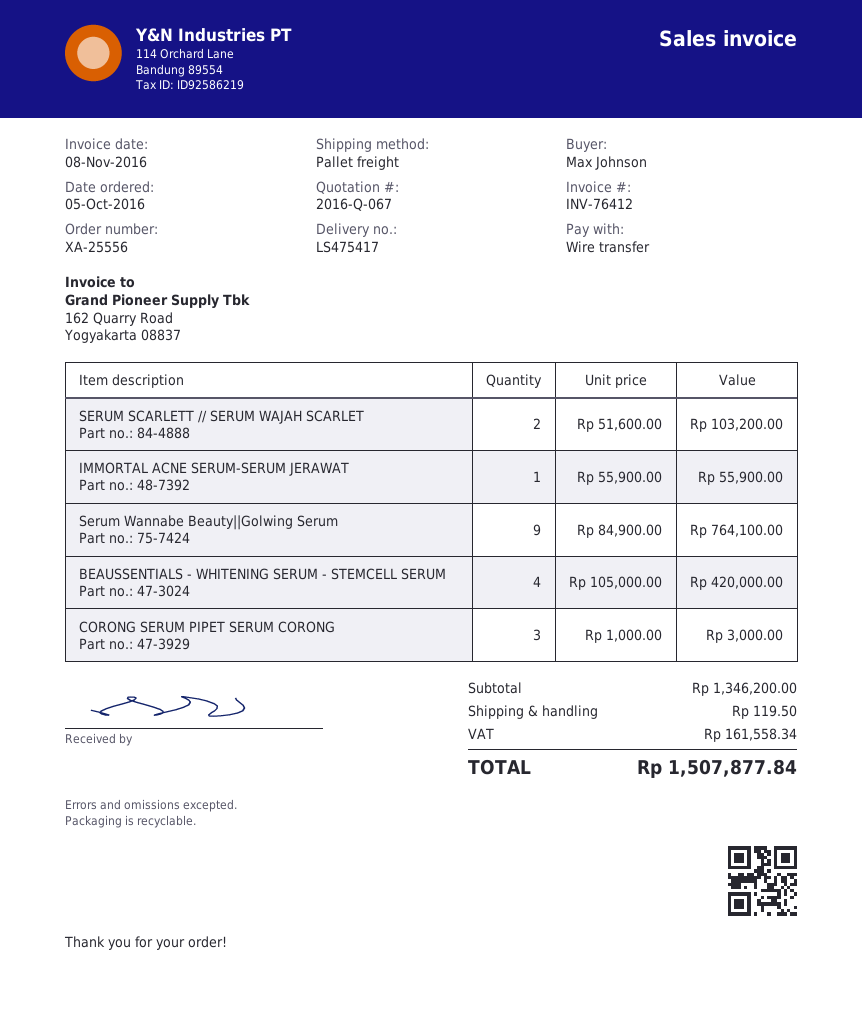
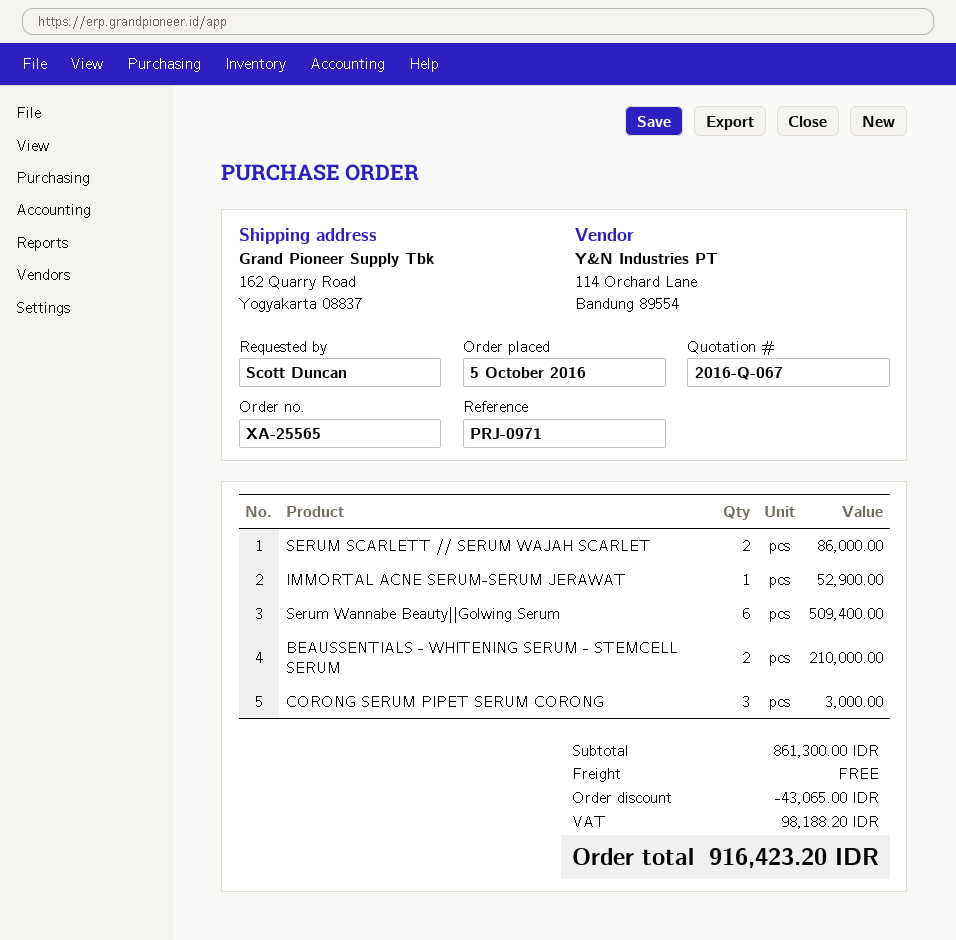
order number: XA-25556 -> XA-25565
ordered by: Max Johnson -> Scott Duncan
SERUM SCARLETT // SERUM WAJAH SCARLET: 2 for 103200.00 -> 2 for 86000.00
IMMORTAL ACNE SERUM-SERUM JERAWAT: 1 for 55900.00 -> 1 for 52900.00
Serum Wannabe Beauty||Golwing Serum: 9 for 764100.00 -> 6 for 509400.00
BEAUSSENTIALS - WHITENING SERUM - STEMCELL SERUM: 4 for 420000.00 -> 2 for 210000.00
subtotal: 1346200.00 -> 861300.00
discount: none -> 43065.00
shipping: 119.50 -> 0.00
tax: 161558.34 -> 98188.20
total: 1507877.84 -> 916423.20

